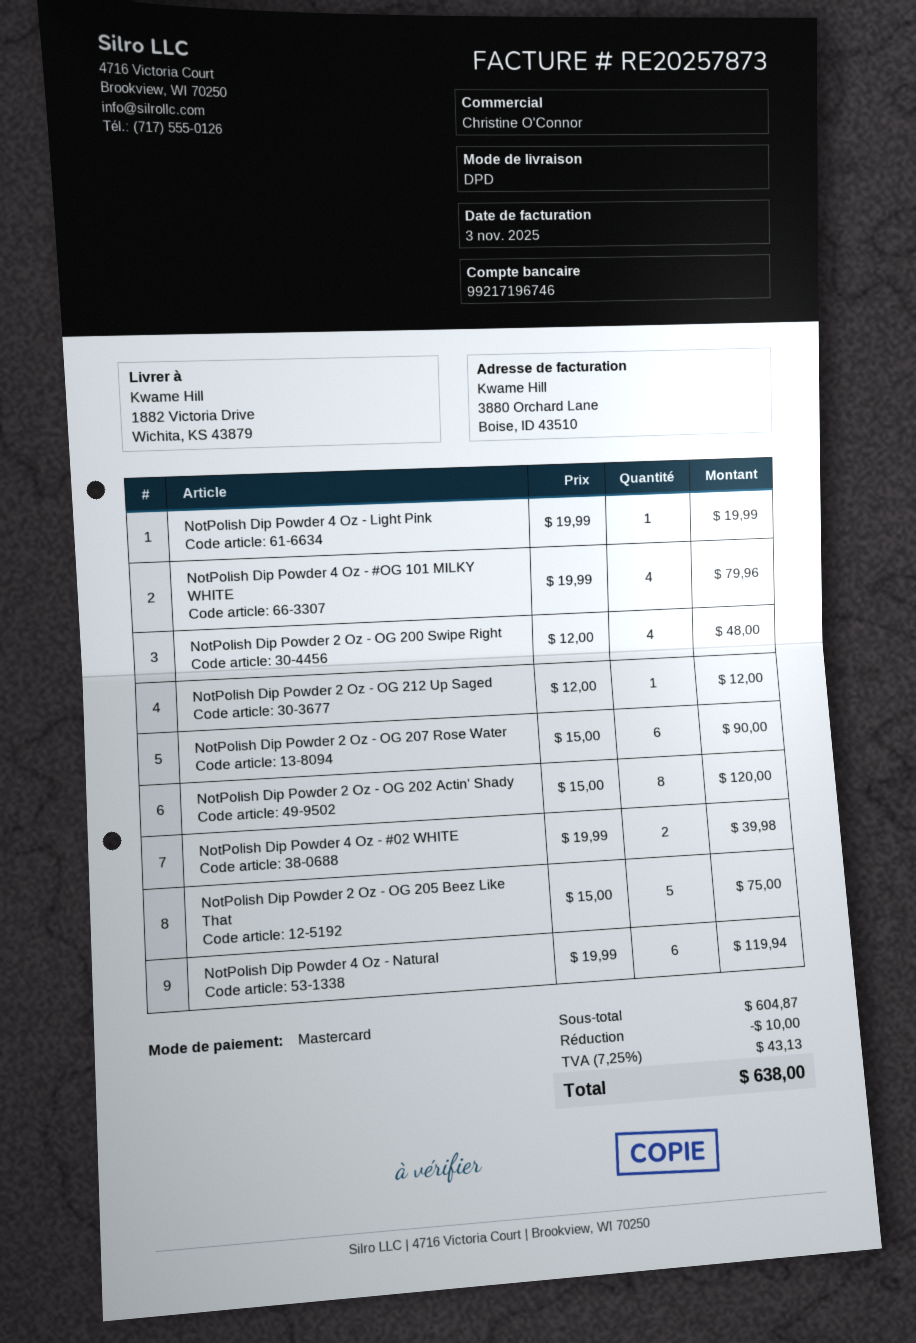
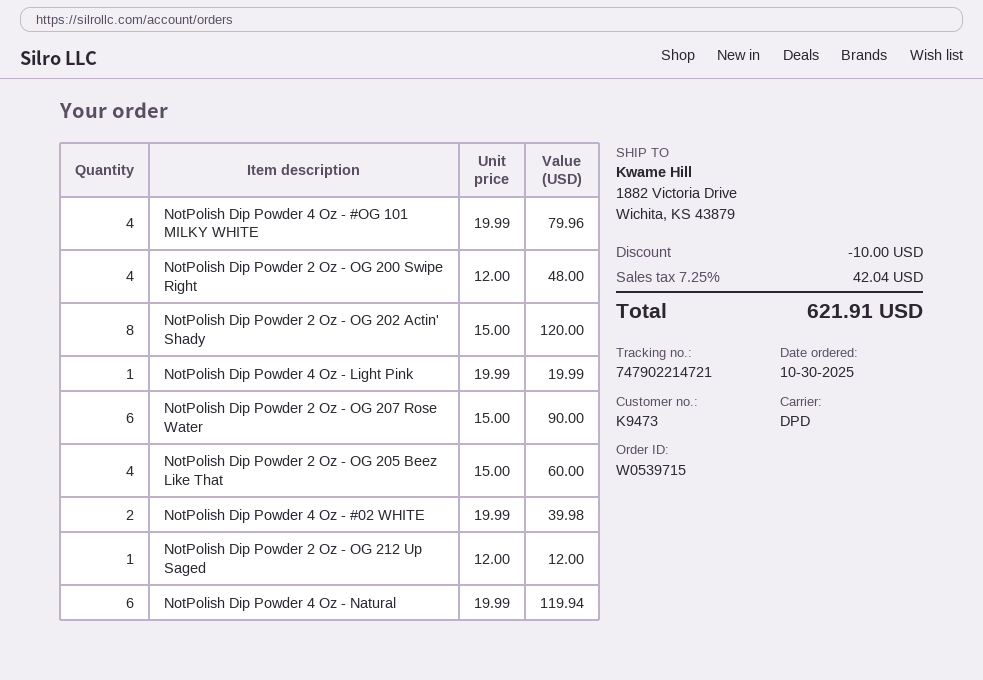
NotPolish Dip Powder 2 Oz - OG 205 Beez Like That: 5 x 15.00 = 75.00 -> 4 x 15.00 = 60.00
tax: 7.25% = 43.13 -> 7.25% = 42.04
total: 638.00 -> 621.91

